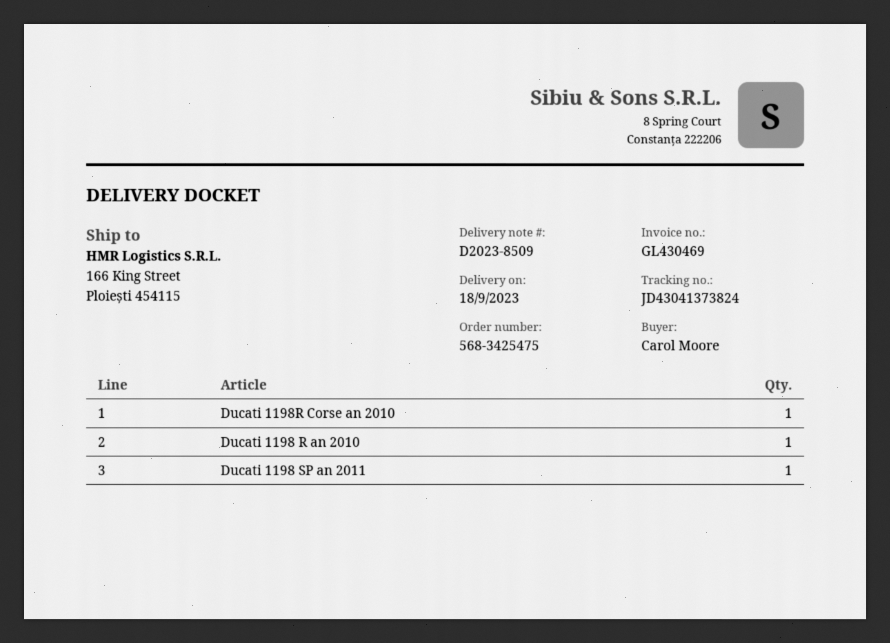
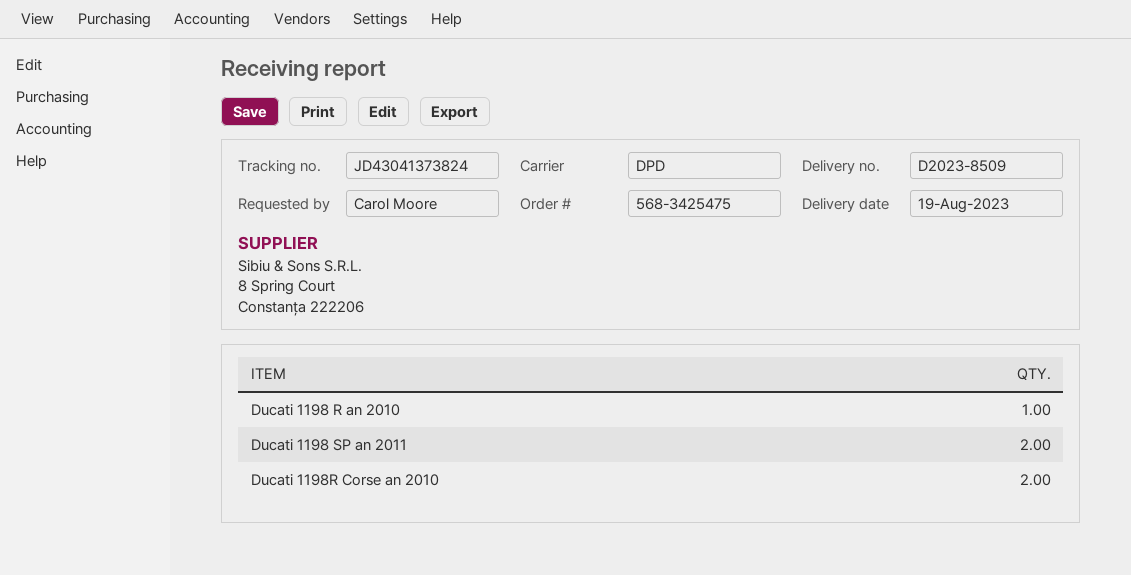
delivery date: 2023-09-18 -> 2023-08-19
Ducati 1198R Corse an 2010: 1 -> 2
Ducati 1198 SP an 2011: 1 -> 2

